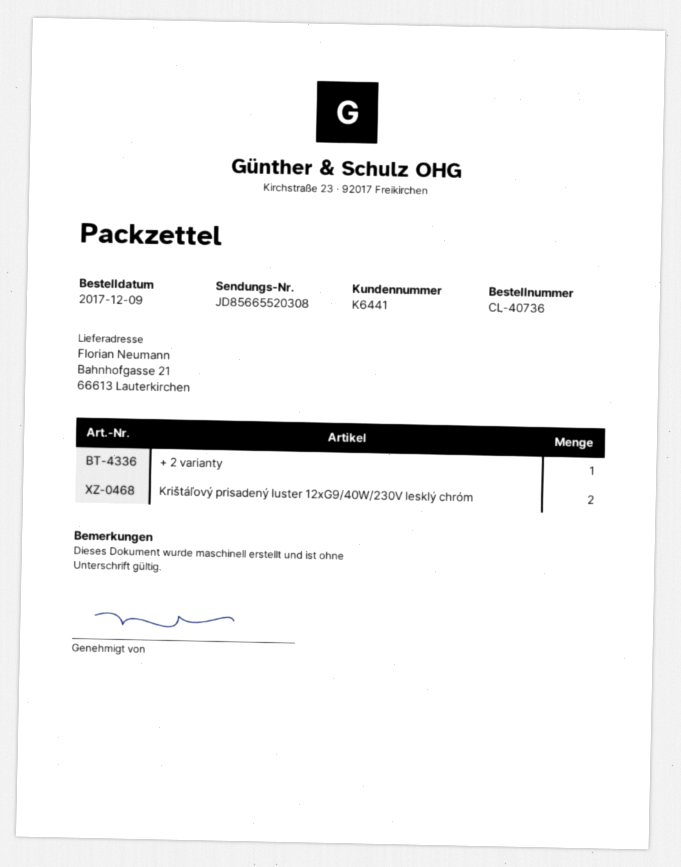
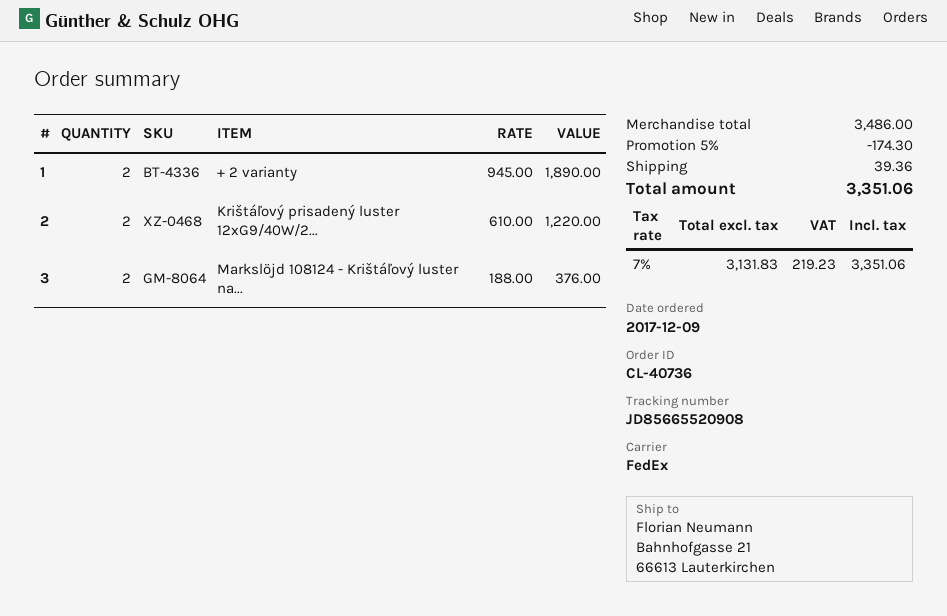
tracking number: JD85665520308 -> JD85665520908
+ 2 varianty: 1 -> 2
Markslöjd 108124 - Krištáľový luster na...: none -> 2

